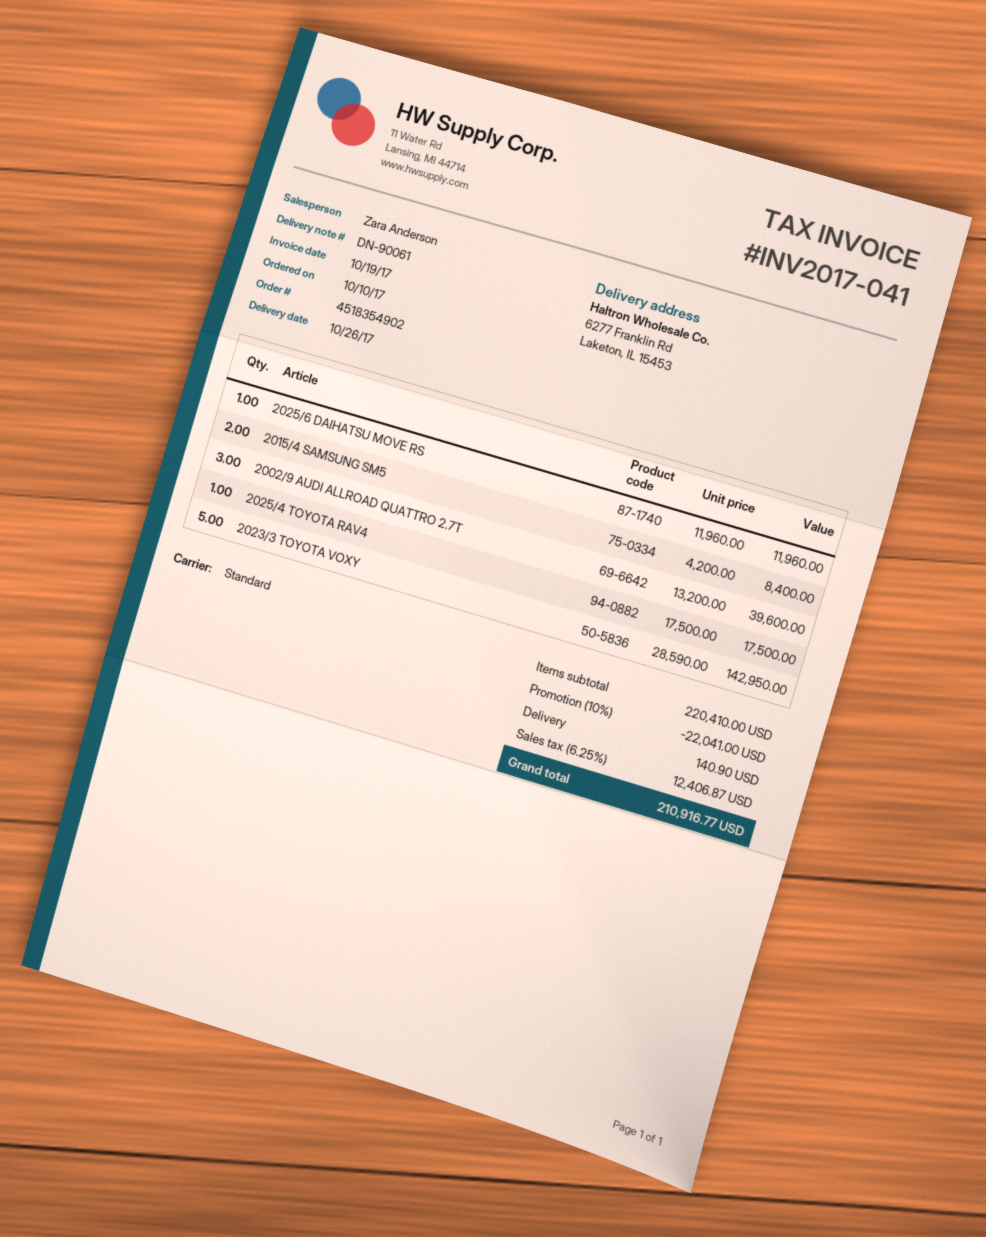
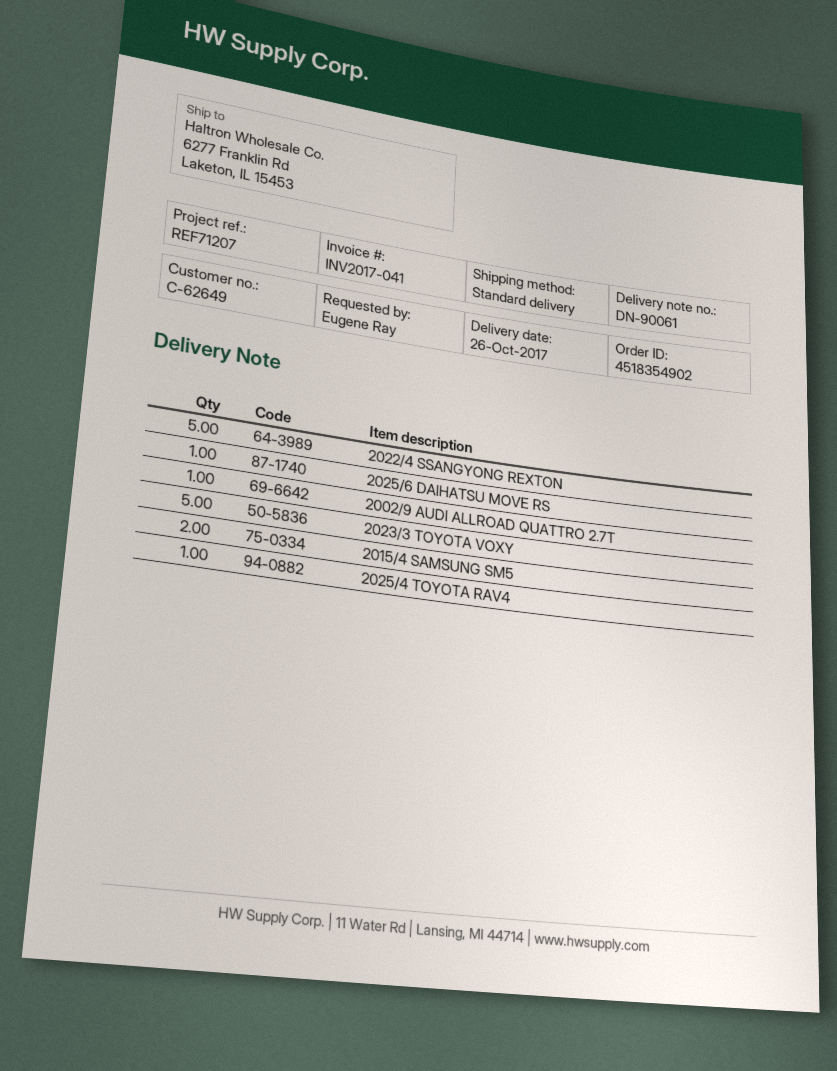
2002/9 AUDI ALLROAD QUATTRO 2.7T: 3 -> 1
2022/4 SSANGYONG REXTON: none -> 5

